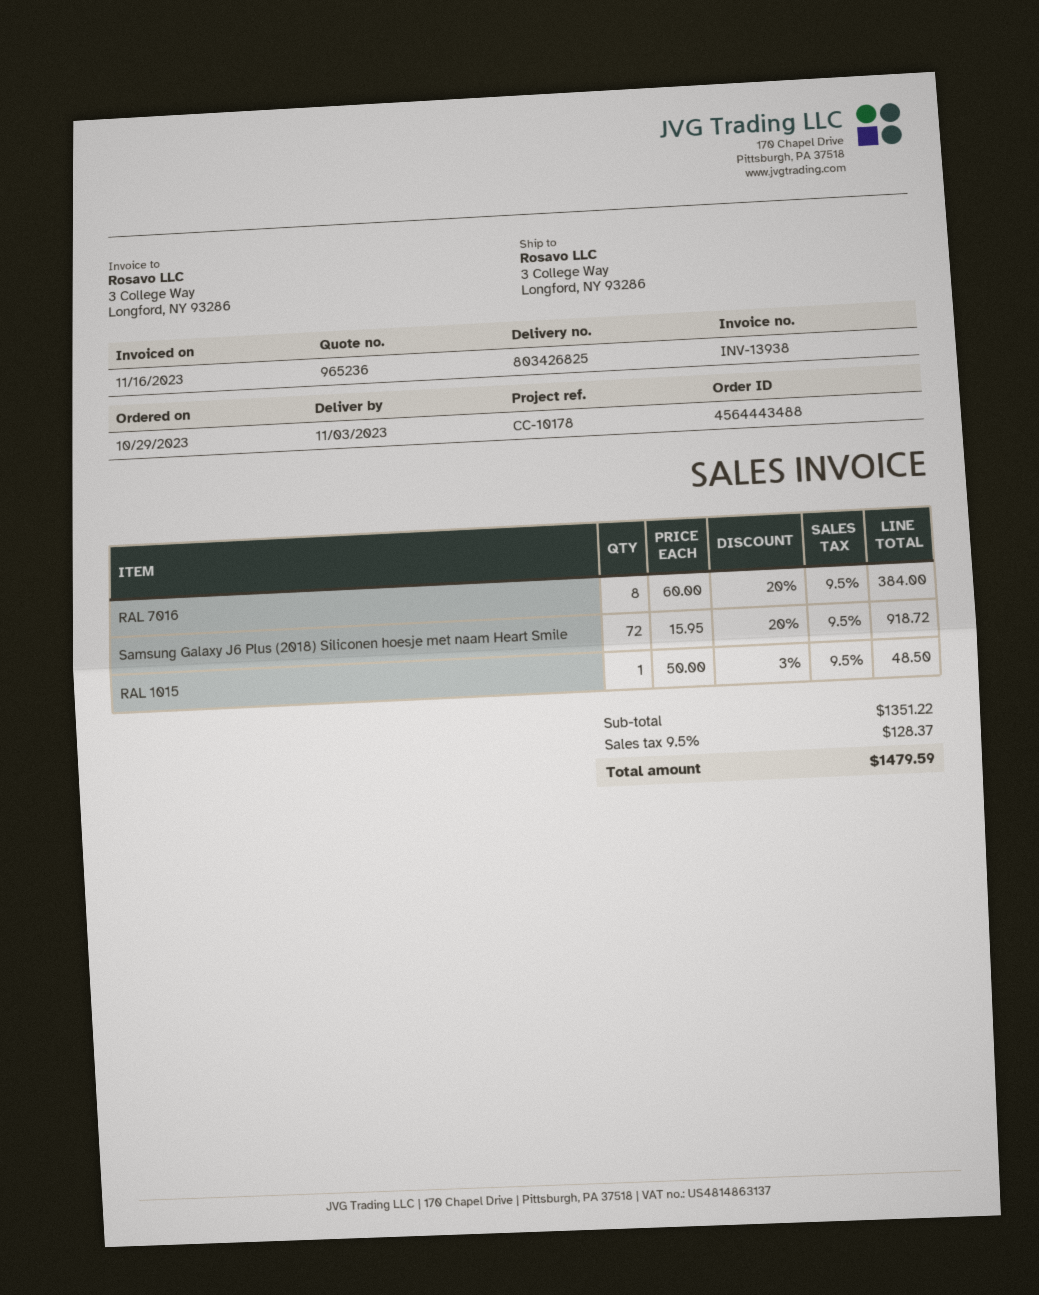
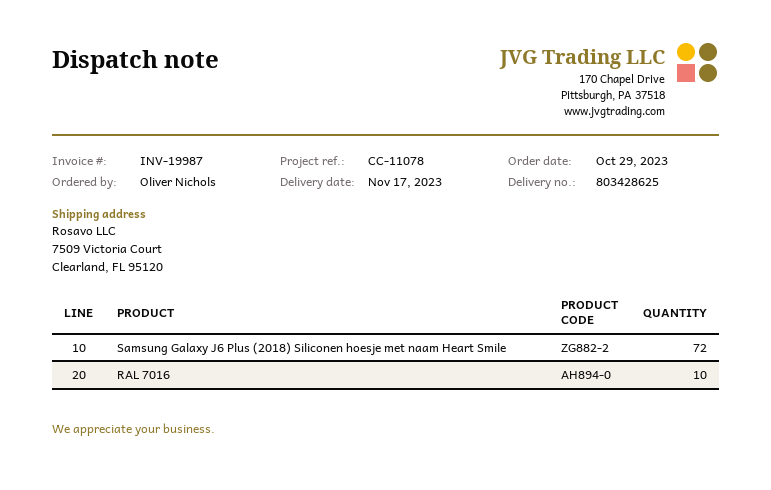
delivery note number: 803426825 -> 803428625
delivery date: 2023-11-03 -> 2023-11-17
invoice number: INV-13938 -> INV-19987
reference: CC-10178 -> CC-11078
ship to: 3 College Way, Longford, NY 93286 -> 7509 Victoria Court, Clearland, FL 95120
RAL 7016: 8 -> 10
RAL 1015: 1 -> none

